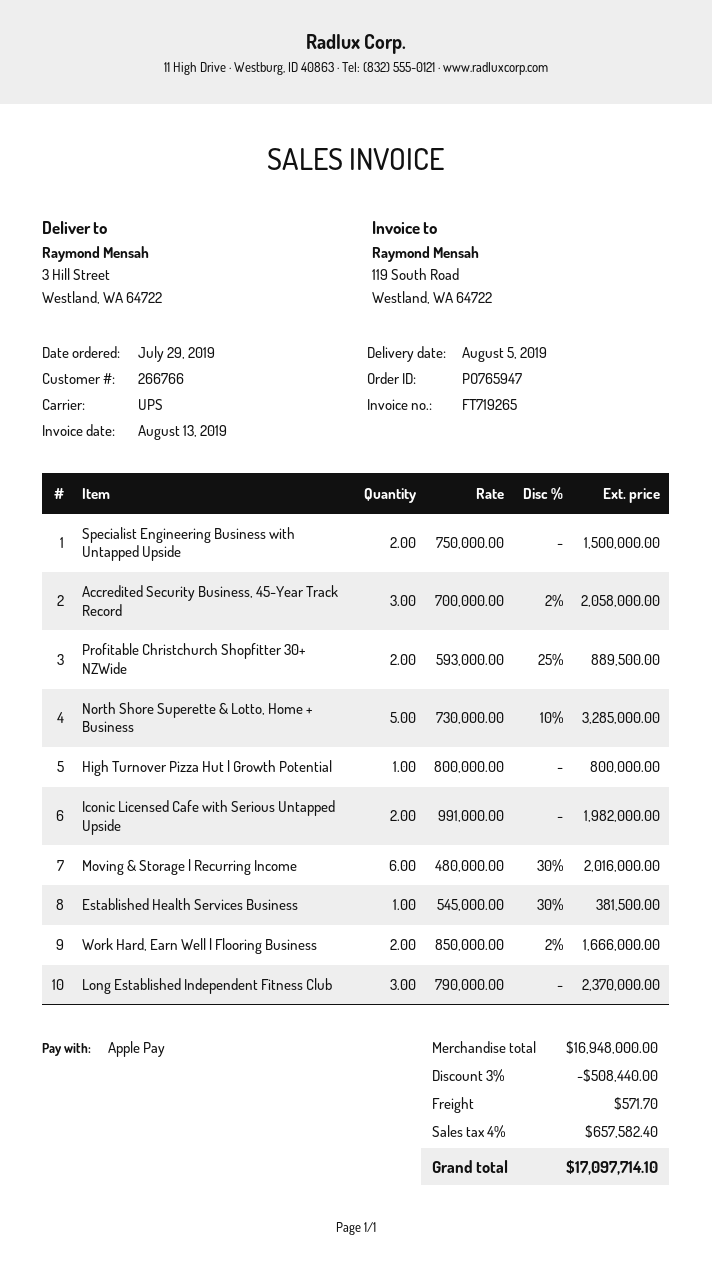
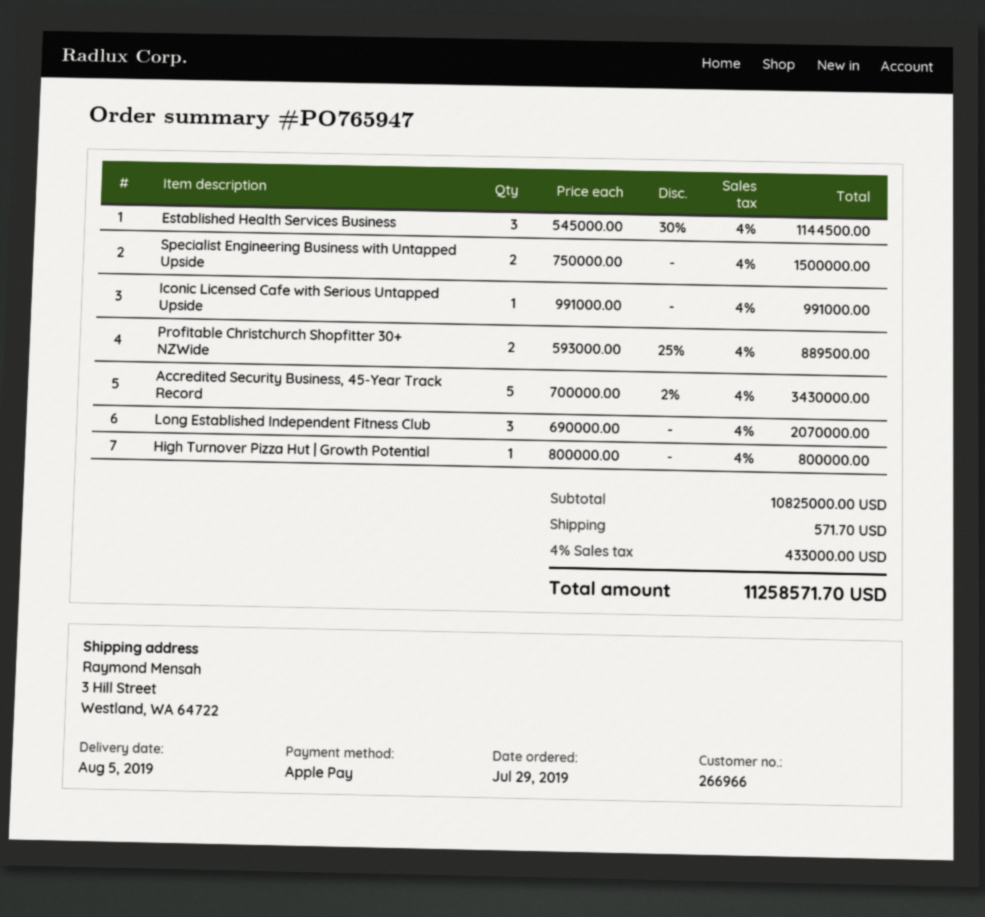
customer number: 266766 -> 266966
Accredited Security Business, 45-Year Track Record: 3 x 700000.00 - 2% = 2058000.00 -> 5 x 700000.00 - 2% = 3430000.00
North Shore Superette & Lotto, Home + Business: 5 x 730000.00 - 10% = 3285000.00 -> none
Iconic Licensed Cafe with Serious Untapped Upside: 2 x 991000.00 = 1982000.00 -> 1 x 991000.00 = 991000.00
Moving & Storage | Recurring Income: 6 x 480000.00 - 30% = 2016000.00 -> none
Established Health Services Business: 1 x 545000.00 - 30% = 381500.00 -> 3 x 545000.00 - 30% = 1144500.00
Work Hard, Earn Well | Flooring Business: 2 x 850000.00 - 2% = 1666000.00 -> none
Long Established Independent Fitness Club: 3 x 790000.00 = 2370000.00 -> 3 x 690000.00 = 2070000.00
subtotal: 16948000.00 -> 10825000.00
discount: 3% = 508440.00 -> none
tax: 4% = 657582.40 -> 4% = 433000.00
total: 17097714.10 -> 11258571.70

